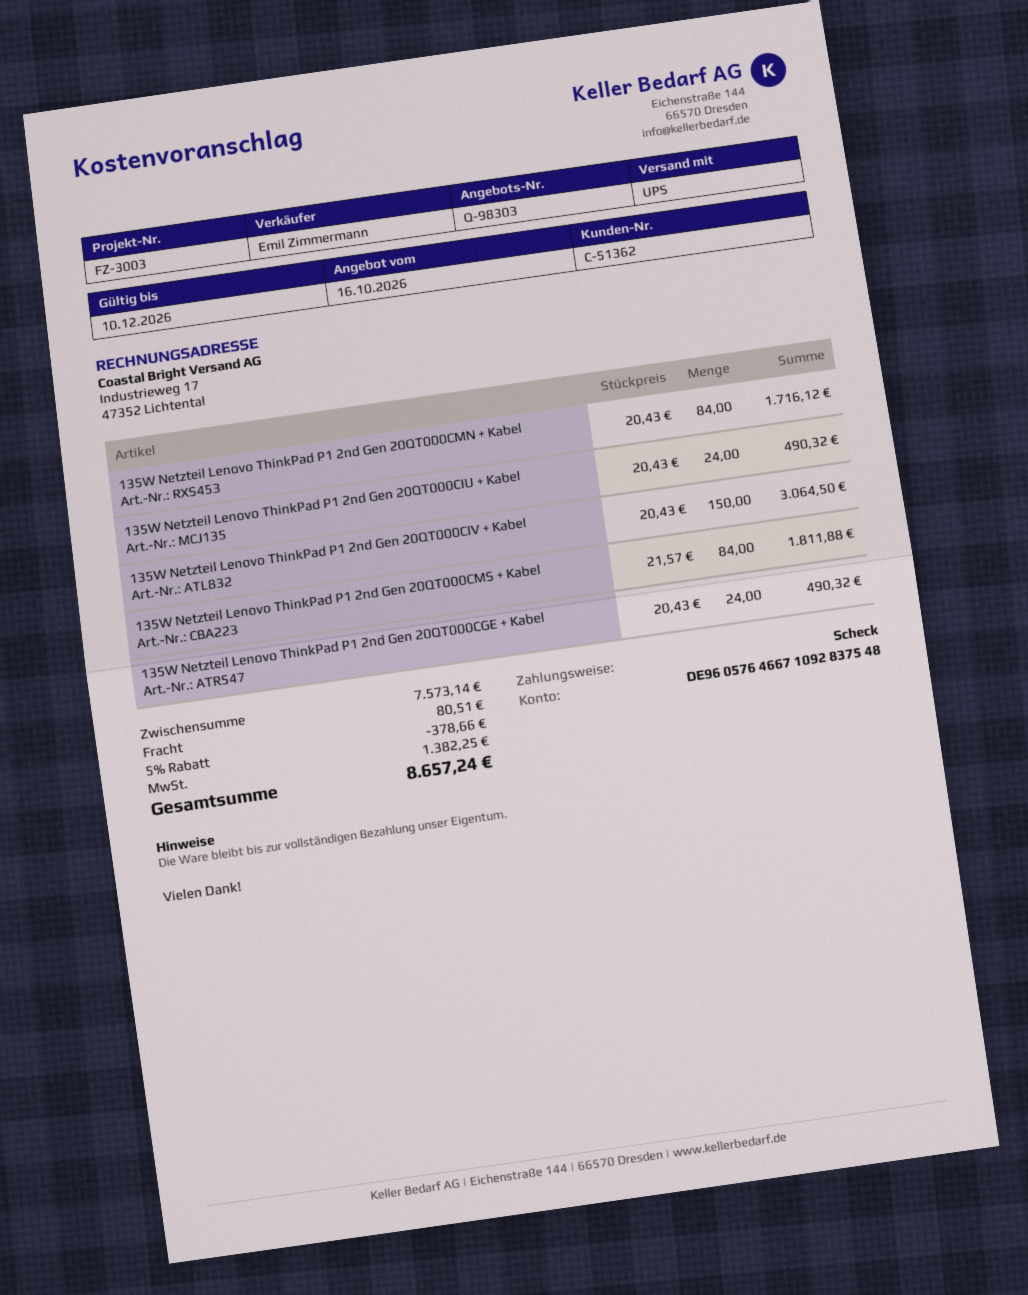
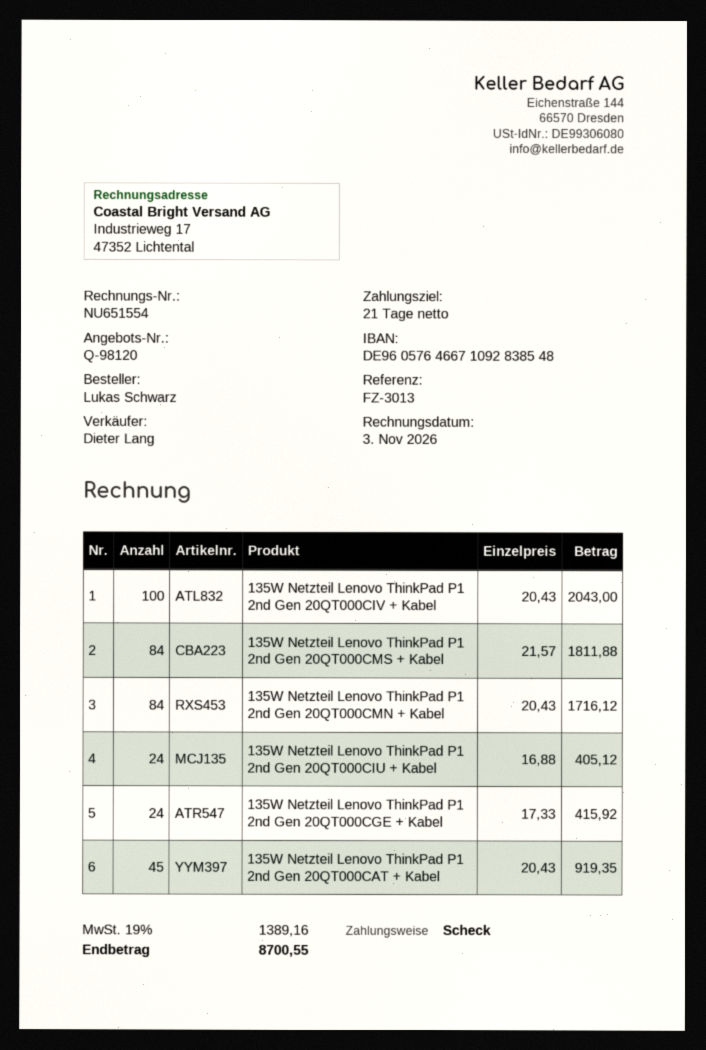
quote number: Q-98303 -> Q-98120
reference: FZ-3003 -> FZ-3013
sales rep: Emil Zimmermann -> Dieter Lang
bank account: DE96057646671092837548 -> DE96057646671092838548
135W Netzteil Lenovo ThinkPad P1 2nd Gen 20QT000CIU + Kabel: 24 x 20.43 = 490.32 -> 24 x 16.88 = 405.12
135W Netzteil Lenovo ThinkPad P1 2nd Gen 20QT000CIV + Kabel: 150 x 20.43 = 3064.50 -> 100 x 20.43 = 2043.00
135W Netzteil Lenovo ThinkPad P1 2nd Gen 20QT000CGE + Kabel: 24 x 20.43 = 490.32 -> 24 x 17.33 = 415.92
135W Netzteil Lenovo ThinkPad P1 2nd Gen 20QT000CAT + Kabel: none -> 45 x 20.43 = 919.35
discount: 5% = 378.66 -> none
shipping: 80.51 -> none
tax: 1382.25 -> 1389.16
total: 8657.24 -> 8700.55

